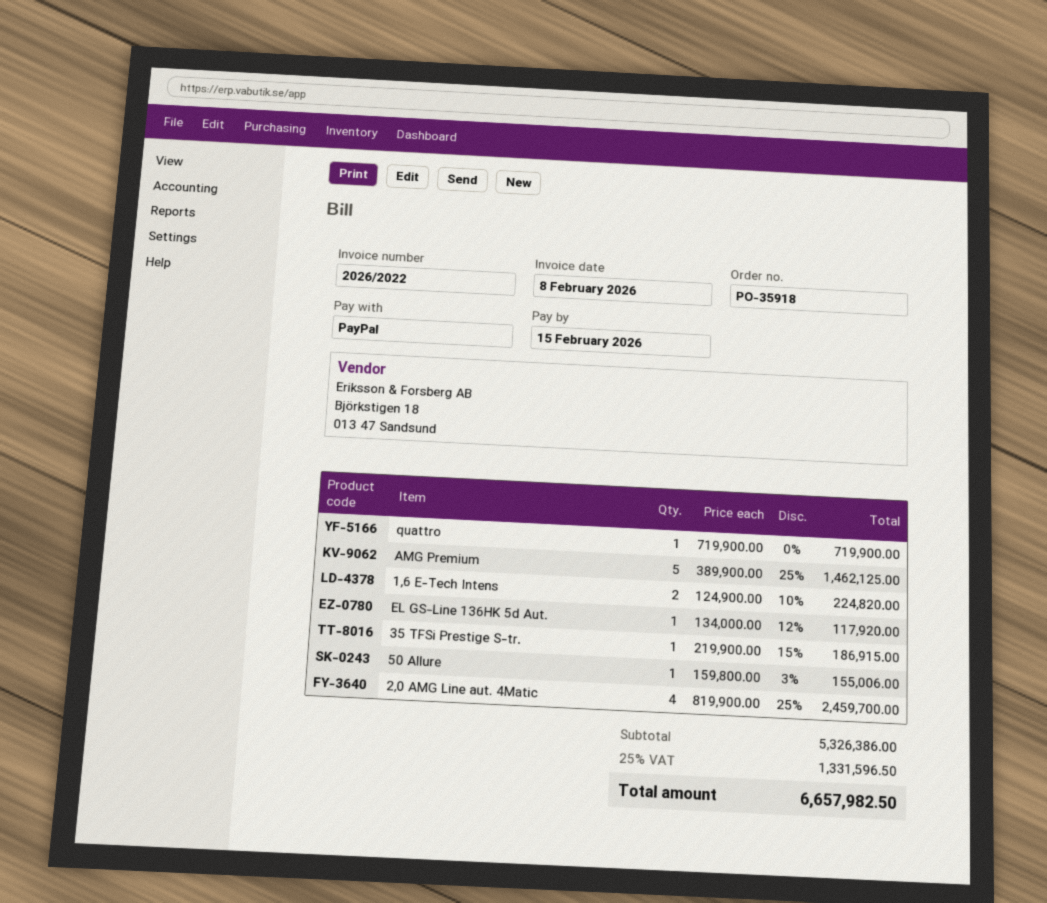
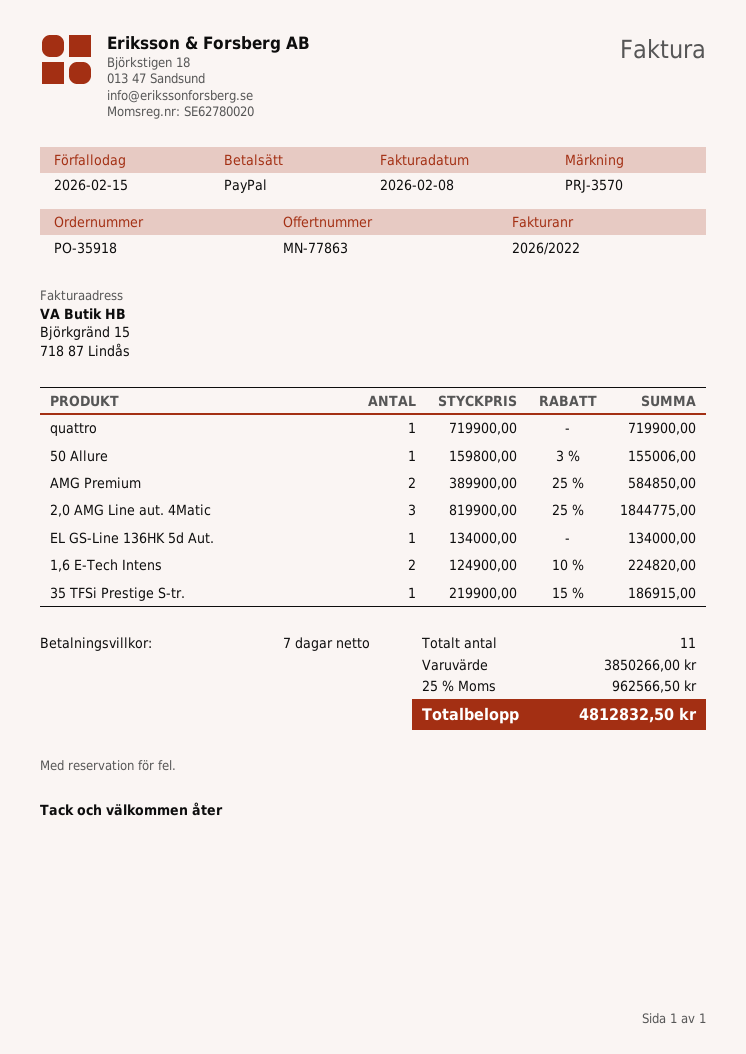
AMG Premium: 5 x 389900.00 - 25% = 1462125.00 -> 2 x 389900.00 - 25% = 584850.00
EL GS-Line 136HK 5d Aut.: 1 x 134000.00 - 12% = 117920.00 -> 1 x 134000.00 = 134000.00
2,0 AMG Line aut. 4Matic: 4 x 819900.00 - 25% = 2459700.00 -> 3 x 819900.00 - 25% = 1844775.00
subtotal: 5326386.00 -> 3850266.00
tax: 25% = 1331596.50 -> 25% = 962566.50
total: 6657982.50 -> 4812832.50

